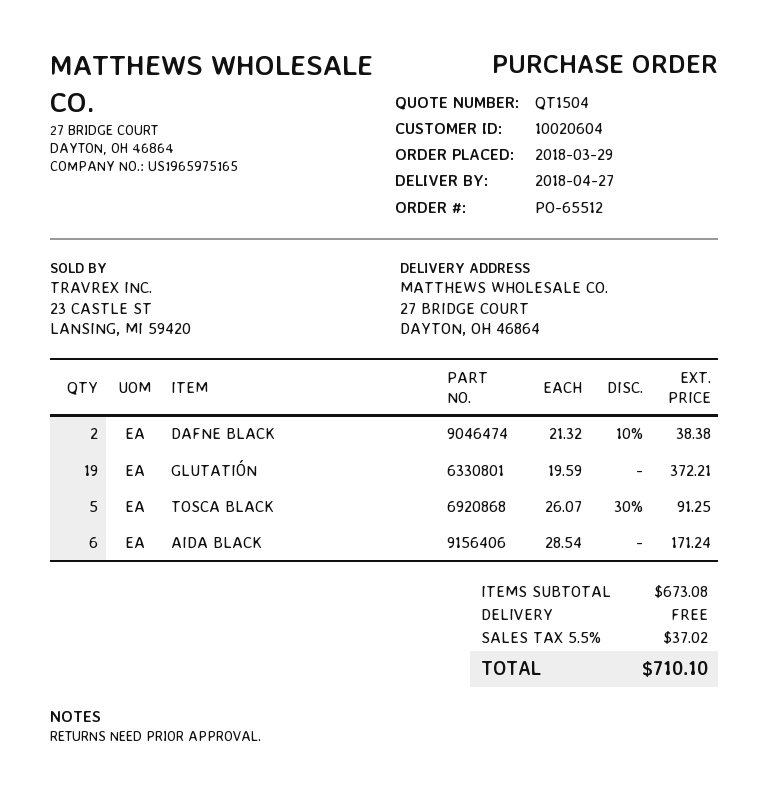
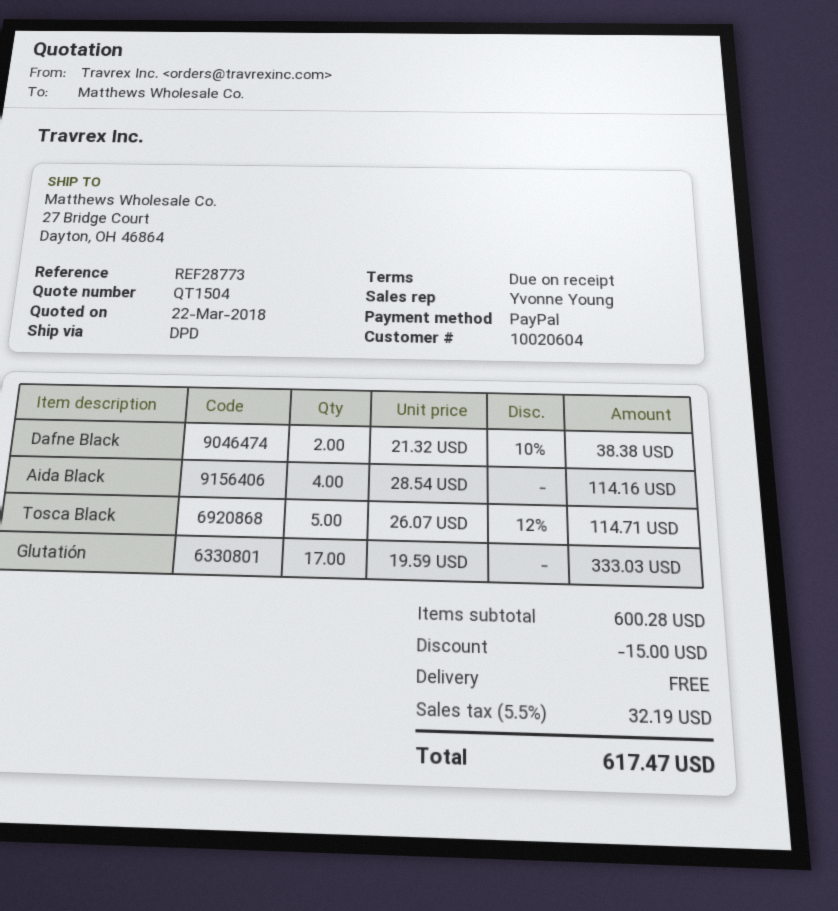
GLUTATIÓN: 19 x 19.59 = 372.21 -> 17 x 19.59 = 333.03
TOSCA BLACK: 5 x 26.07 - 30% = 91.25 -> 5 x 26.07 - 12% = 114.71
AIDA BLACK: 6 x 28.54 = 171.24 -> 4 x 28.54 = 114.16
subtotal: 673.08 -> 600.28
discount: none -> 15.00
tax: 5.5% = 37.02 -> 5.5% = 32.19
total: 710.10 -> 617.47

